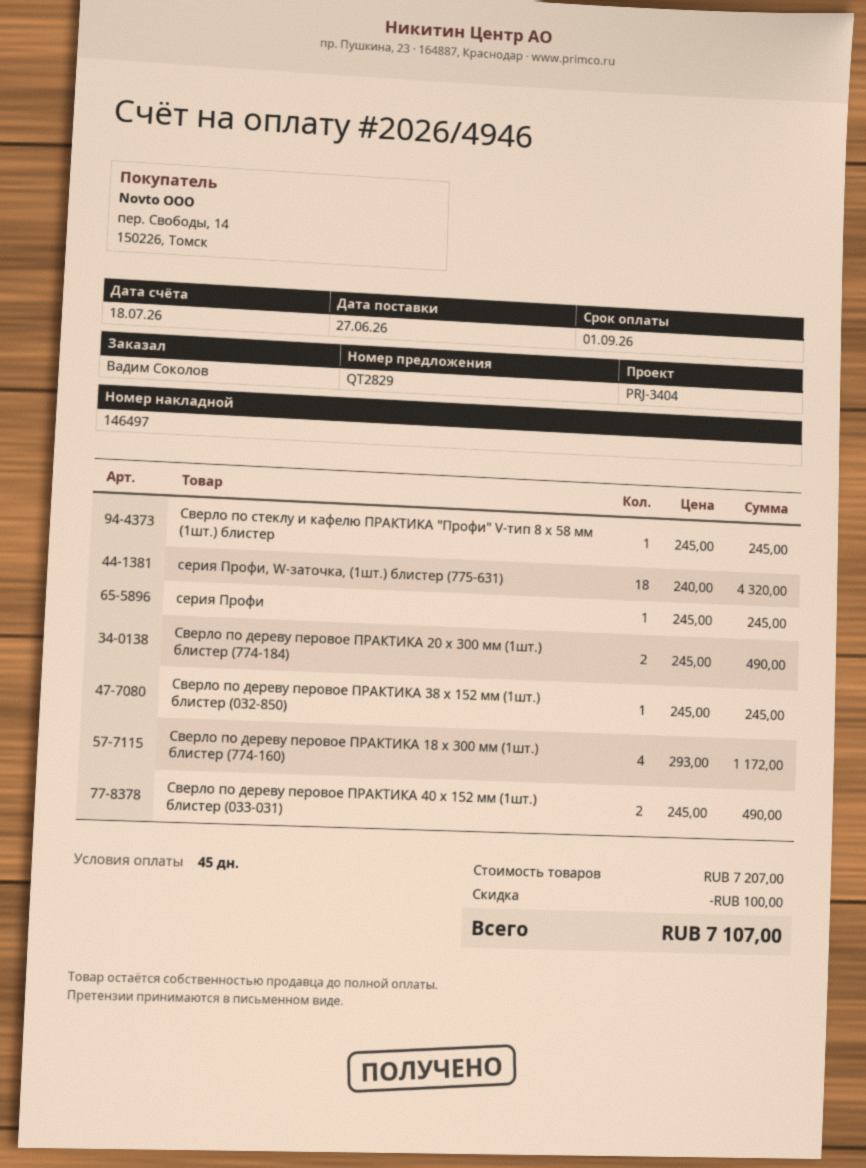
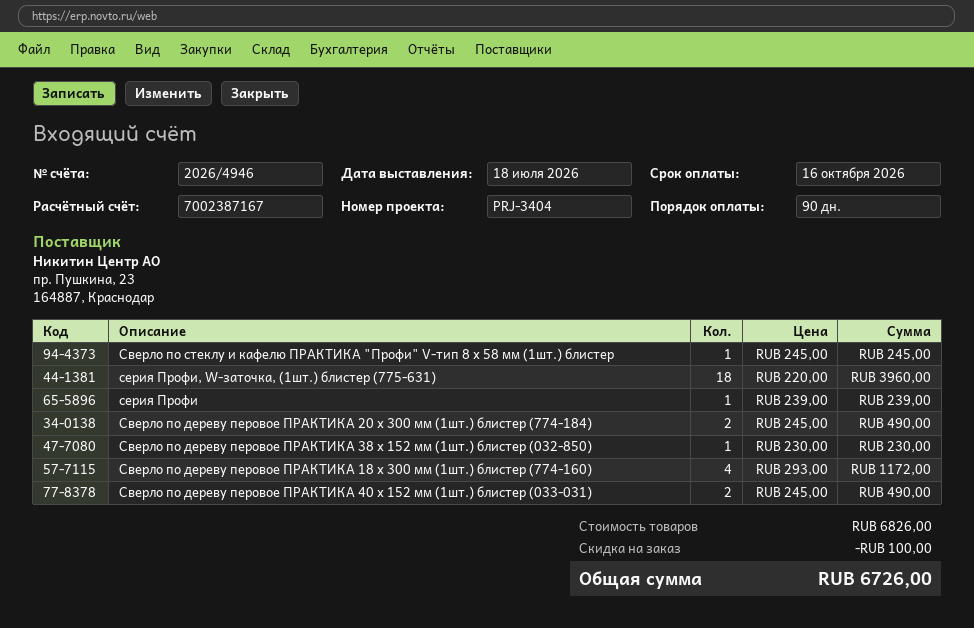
payment terms: 45 days -> 90 days
due date: 2026-09-01 -> 2026-10-16
серия Профи, W-заточка, (1шт.) блистер (775-631): 18 x 240.00 = 4320.00 -> 18 x 220.00 = 3960.00
серия Профи: 1 x 245.00 = 245.00 -> 1 x 239.00 = 239.00
Сверло по дереву перовое ПРАКТИКА 38 х 152 мм (1шт.) блистер (032-850): 1 x 245.00 = 245.00 -> 1 x 230.00 = 230.00
subtotal: 7207.00 -> 6826.00
total: 7107.00 -> 6726.00

